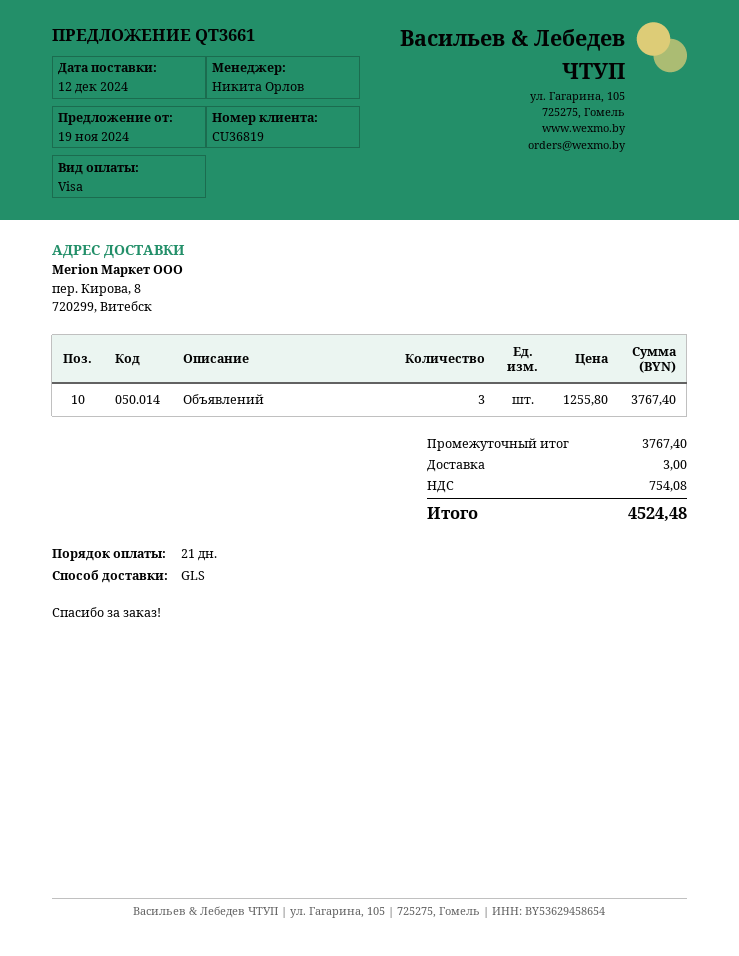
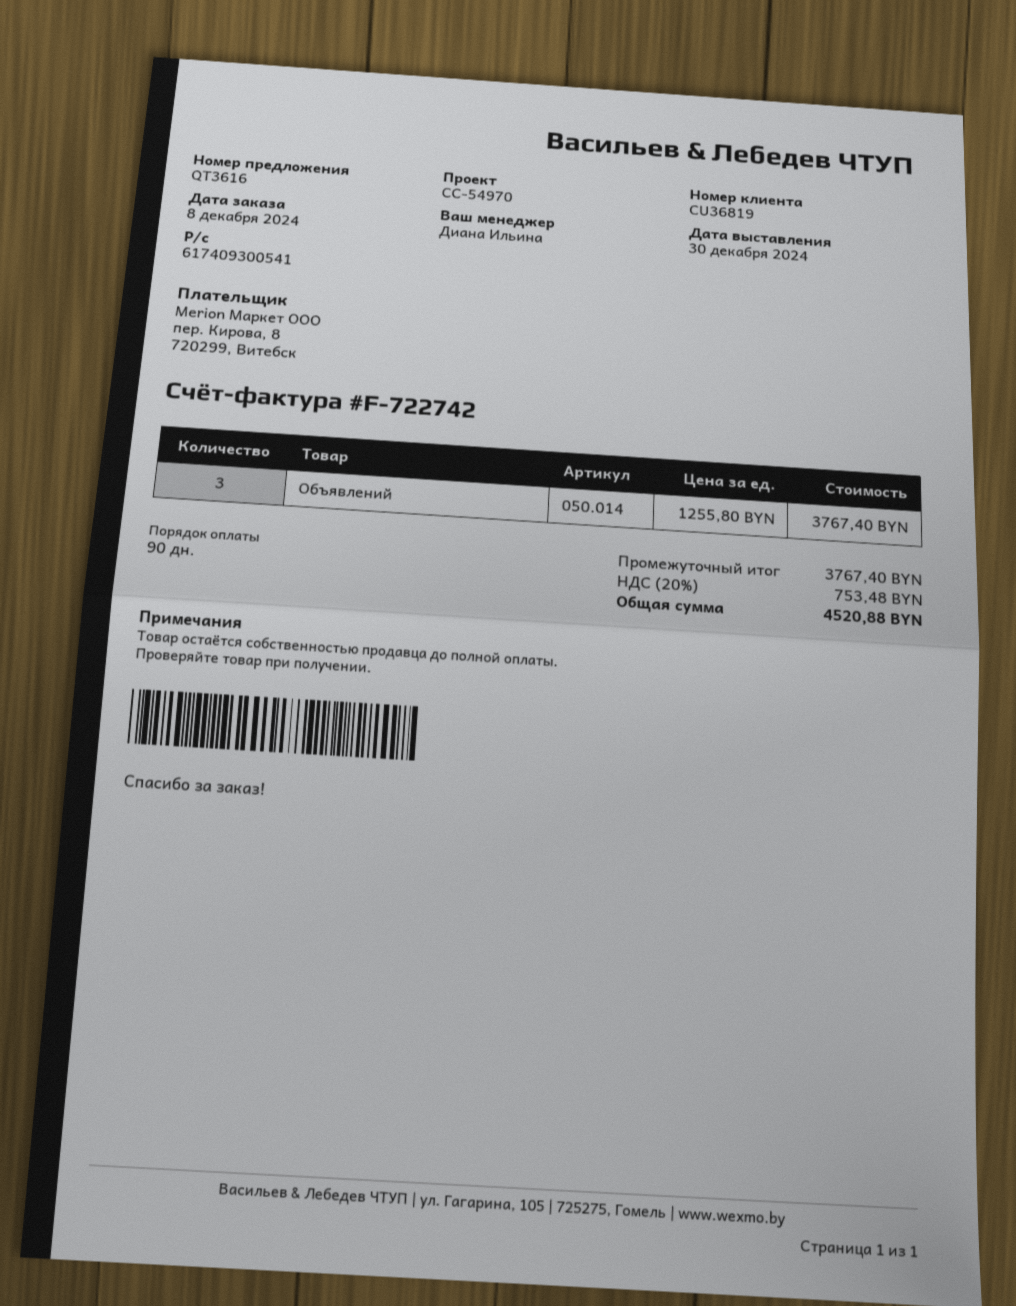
quote number: QT3661 -> QT3616
payment terms: 21 days -> 90 days
sales rep: Никита Орлов -> Диана Ильина
shipping: 3.00 -> none
tax: 754.08 -> 753.48
total: 4524.48 -> 4520.88

